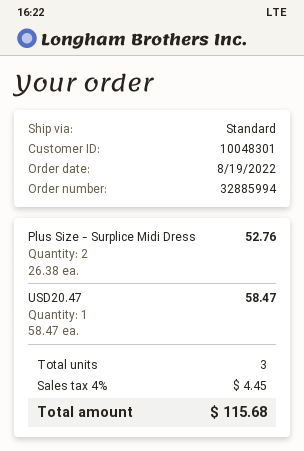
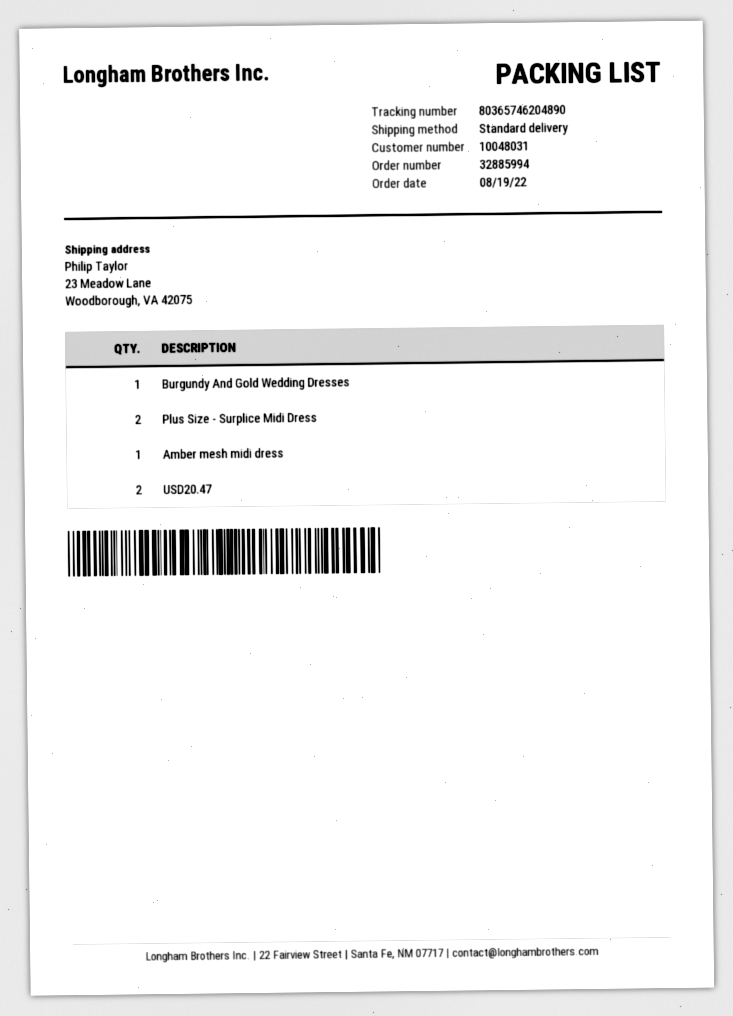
customer number: 10048301 -> 10048031
USD20.47: 1 -> 2
Burgundy And Gold Wedding Dresses: none -> 1
Amber mesh midi dress: none -> 1

